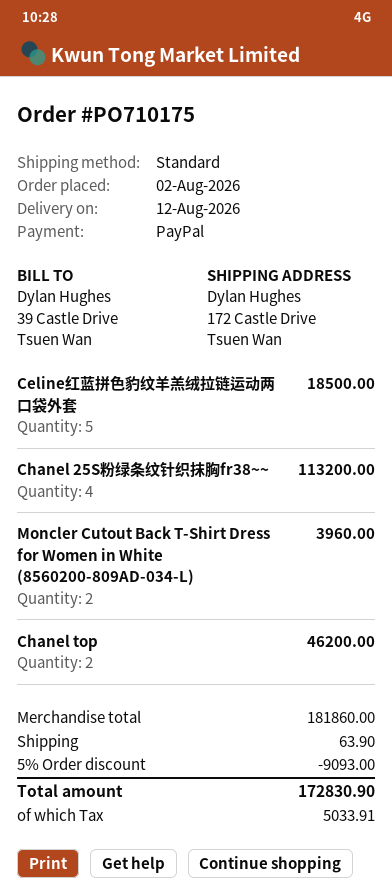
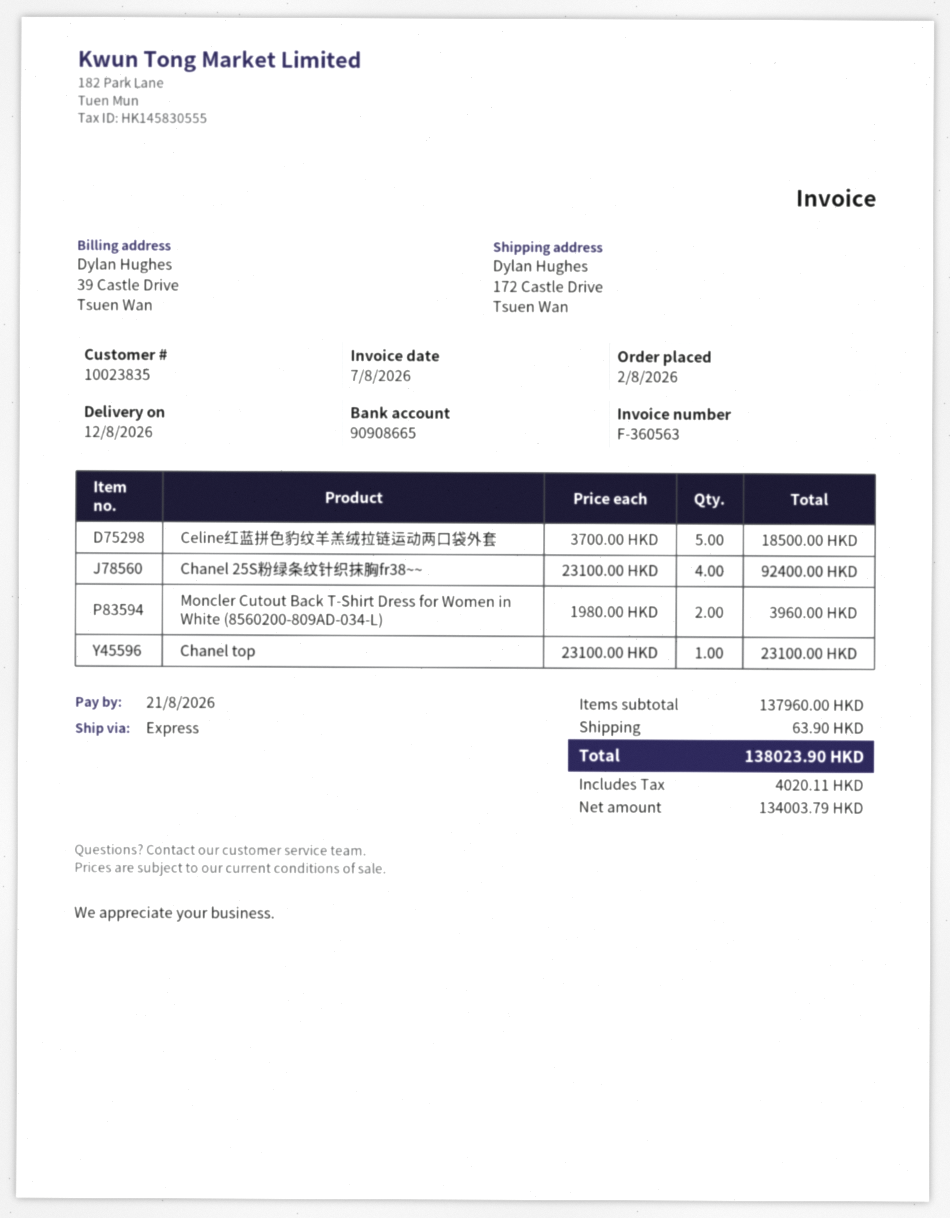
shipping method: standard -> express
Chanel 25S粉绿条纹针织抹胸fr38~~: 4 for 113200.00 -> 4 for 92400.00
Chanel top: 2 for 46200.00 -> 1 for 23100.00
subtotal: 181860.00 -> 137960.00
discount: 5% = 9093.00 -> none
tax: 5033.91 -> 4020.11
total: 172830.90 -> 138023.90

